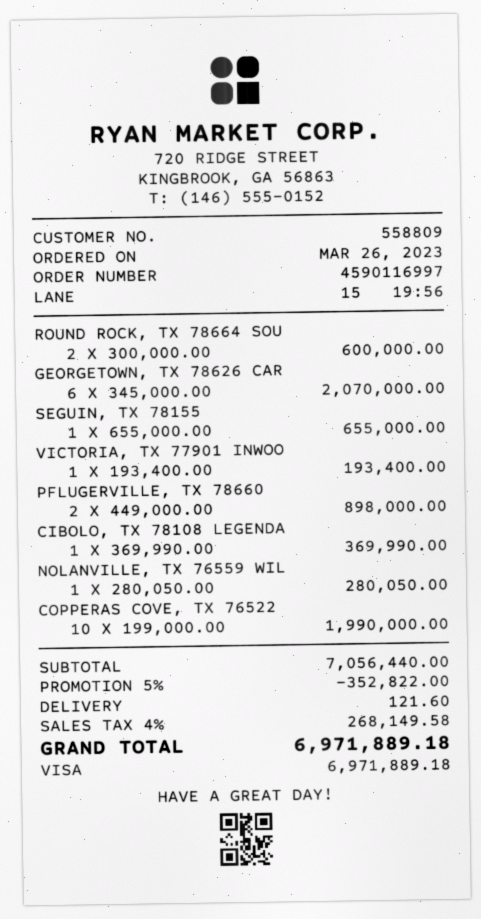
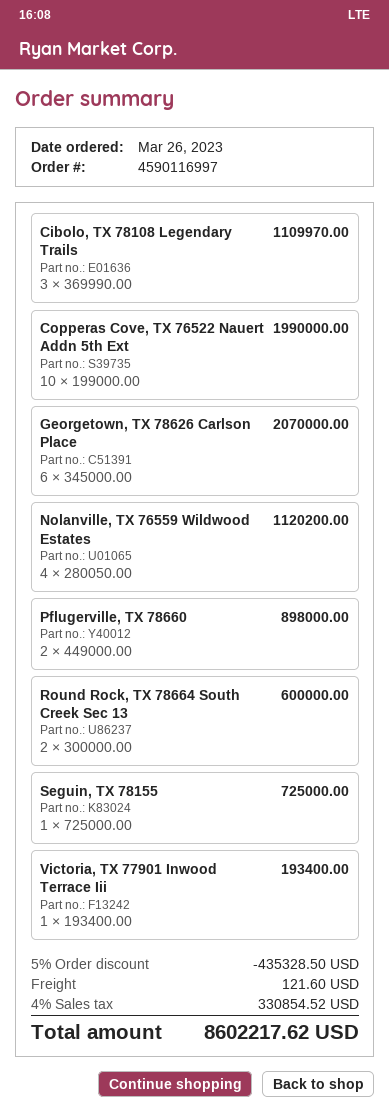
SEGUIN, TX 78155: 1 x 655000.00 = 655000.00 -> 1 x 725000.00 = 725000.00
CIBOLO, TX 78108 LEGENDA: 1 x 369990.00 = 369990.00 -> 3 x 369990.00 = 1109970.00
NOLANVILLE, TX 76559 WIL: 1 x 280050.00 = 280050.00 -> 4 x 280050.00 = 1120200.00
discount: 5% = 352822.00 -> 5% = 435328.50
tax: 4% = 268149.58 -> 4% = 330854.52
total: 6971889.18 -> 8602217.62

